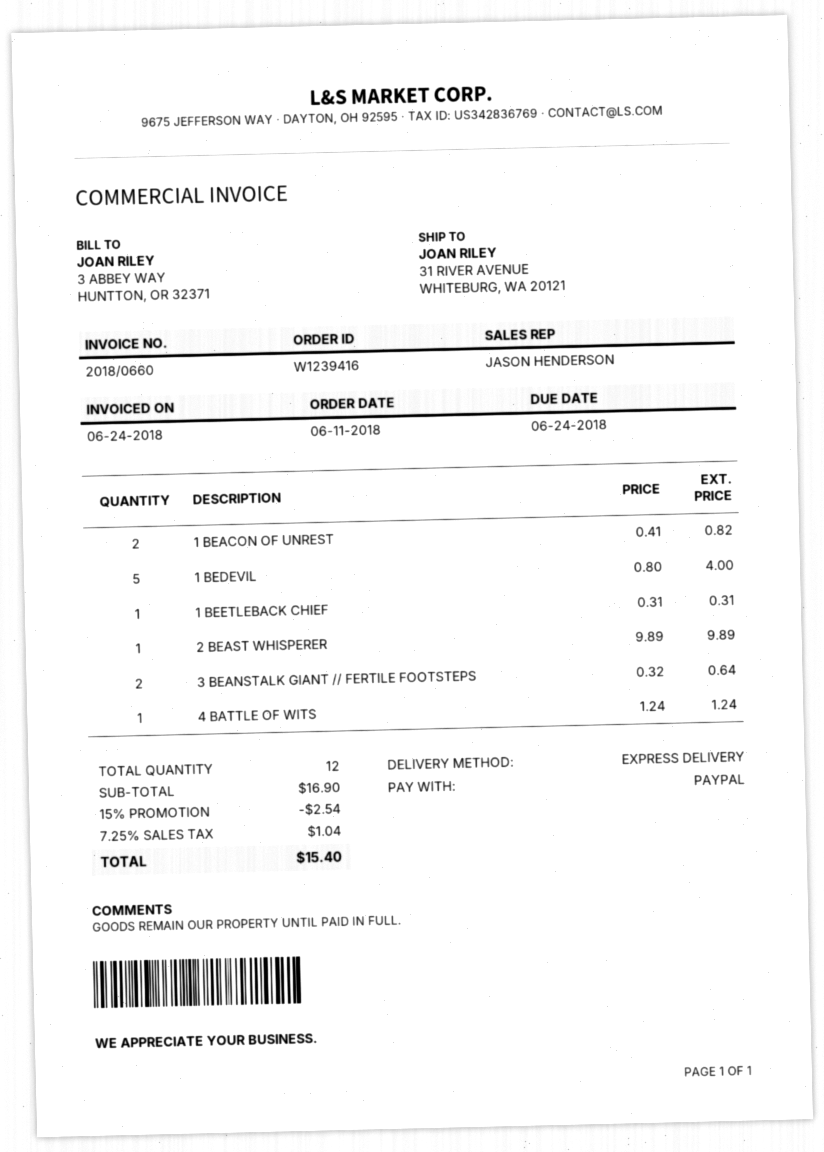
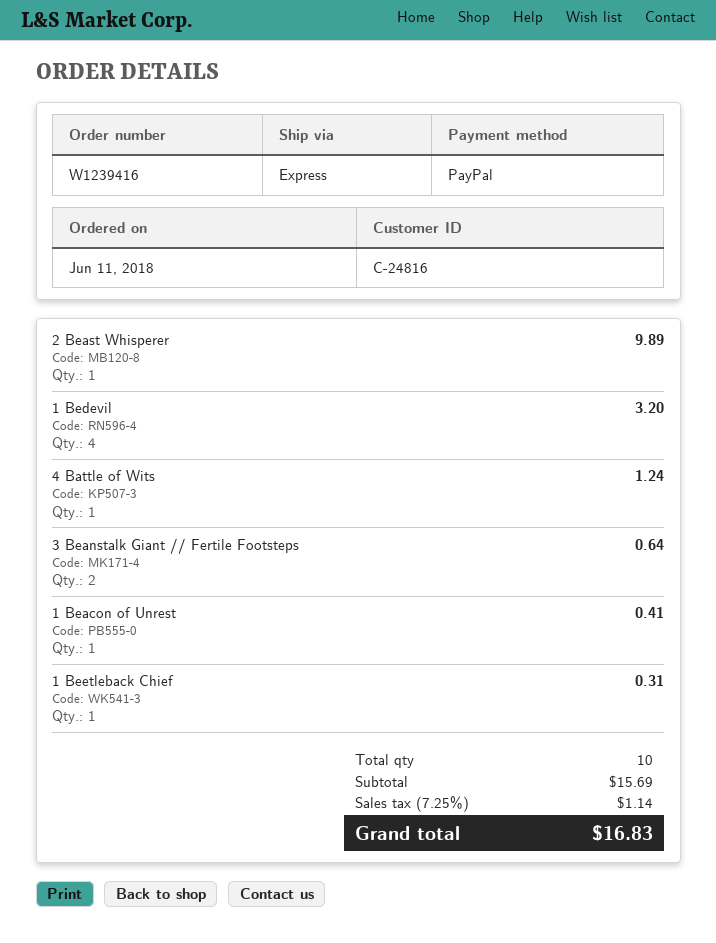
1 BEACON OF UNREST: 2 for 0.82 -> 1 for 0.41
1 BEDEVIL: 5 for 4.00 -> 4 for 3.20
total quantity: 12 -> 10
subtotal: 16.90 -> 15.69
discount: 15% = 2.54 -> none
tax: 7.25% = 1.04 -> 7.25% = 1.14
total: 15.40 -> 16.83

